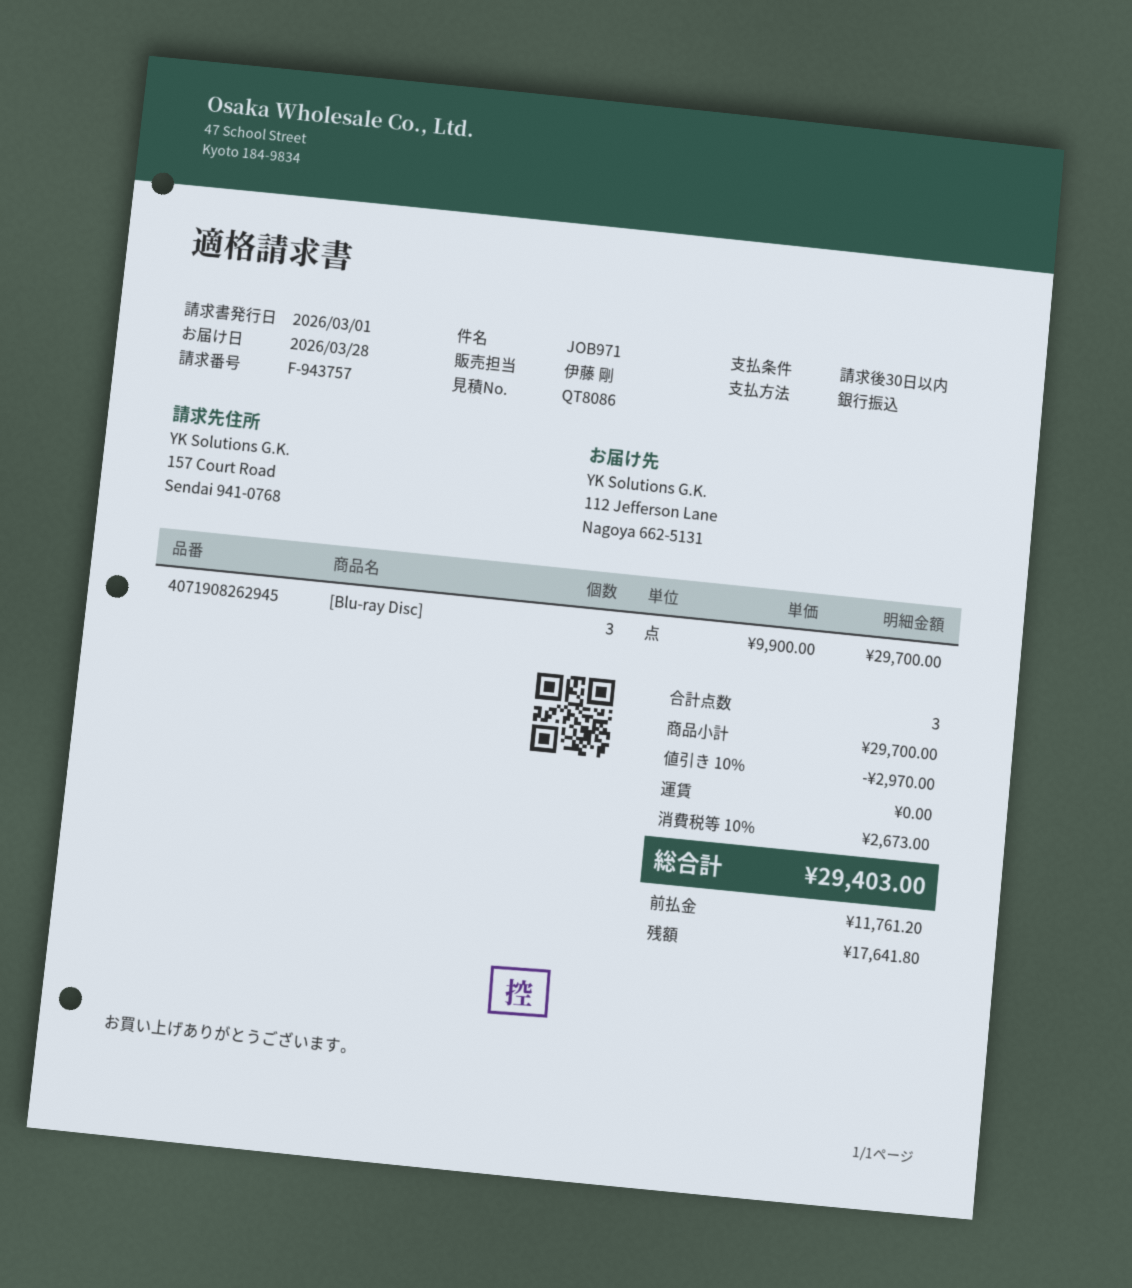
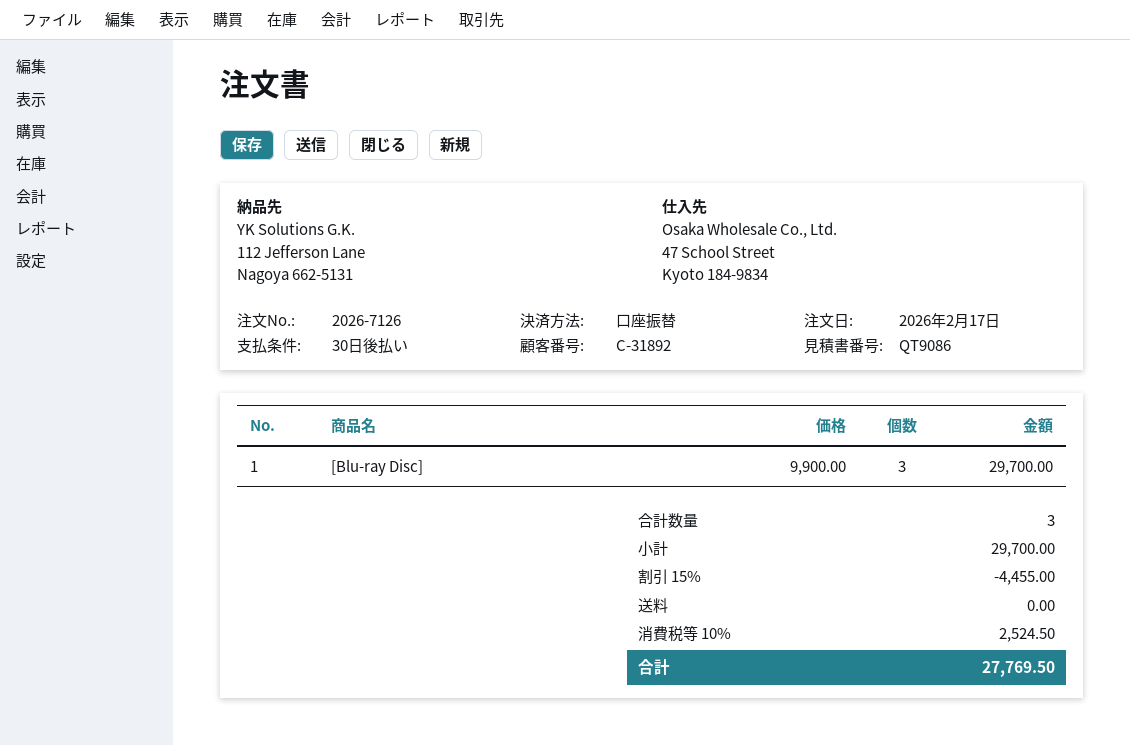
quote number: QT8086 -> QT9086
payment method: bank transfer -> direct debit
discount: 10% = 2970.00 -> 15% = 4455.00
tax: 10% = 2673.00 -> 10% = 2524.50
total: 29403.00 -> 27769.50

